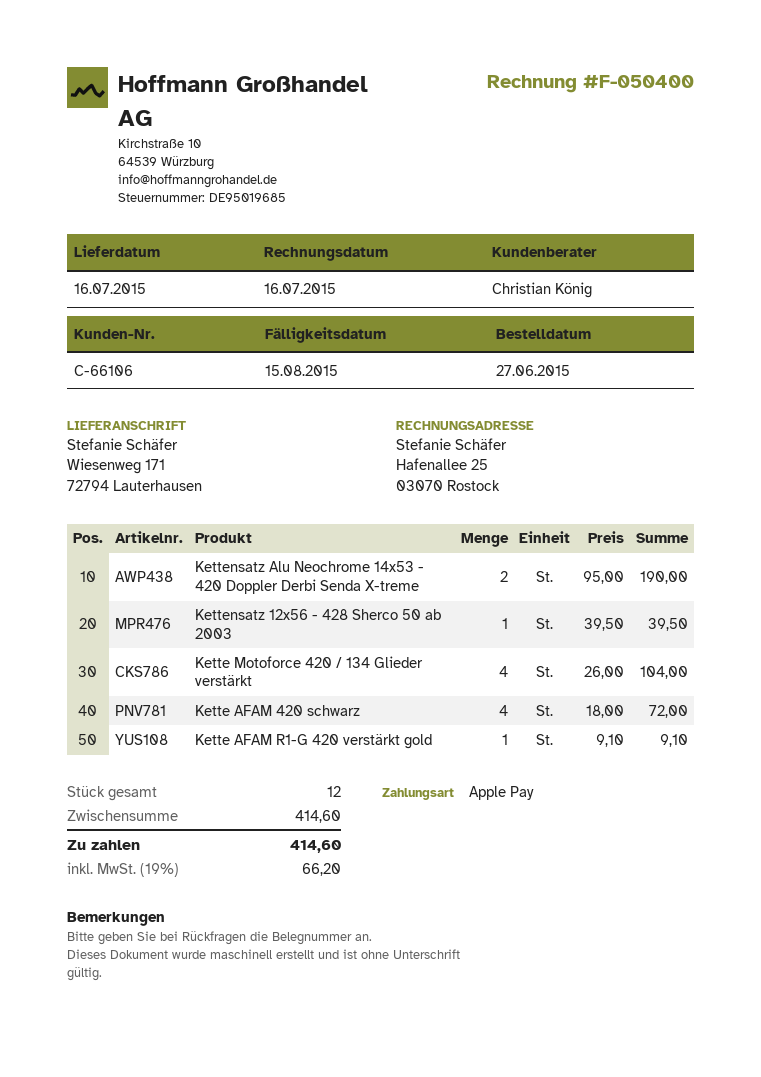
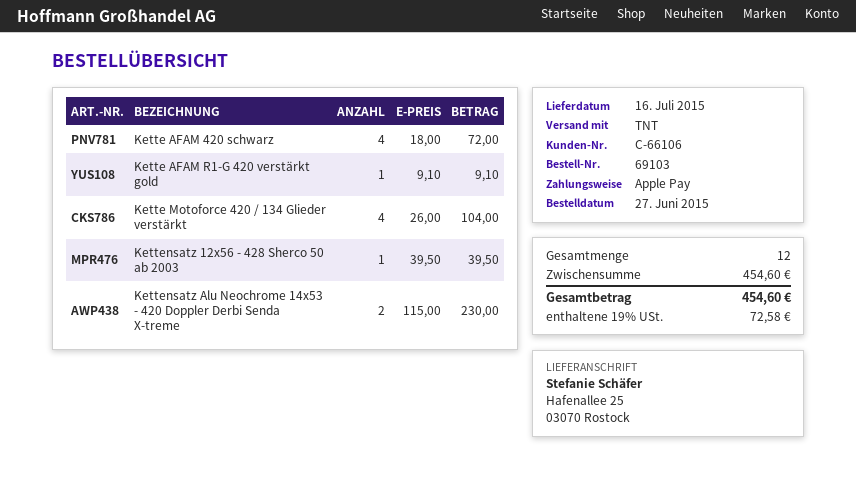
ship to: Wiesenweg 171, 72794 Lauterhausen -> Hafenallee 25, 03070 Rostock
Kettensatz Alu Neochrome 14x53 - 420 Doppler Derbi Senda X-treme: 2 x 95.00 = 190.00 -> 2 x 115.00 = 230.00
subtotal: 414.60 -> 454.60
tax: 19% = 66.20 -> 19% = 72.58
total: 414.60 -> 454.60

